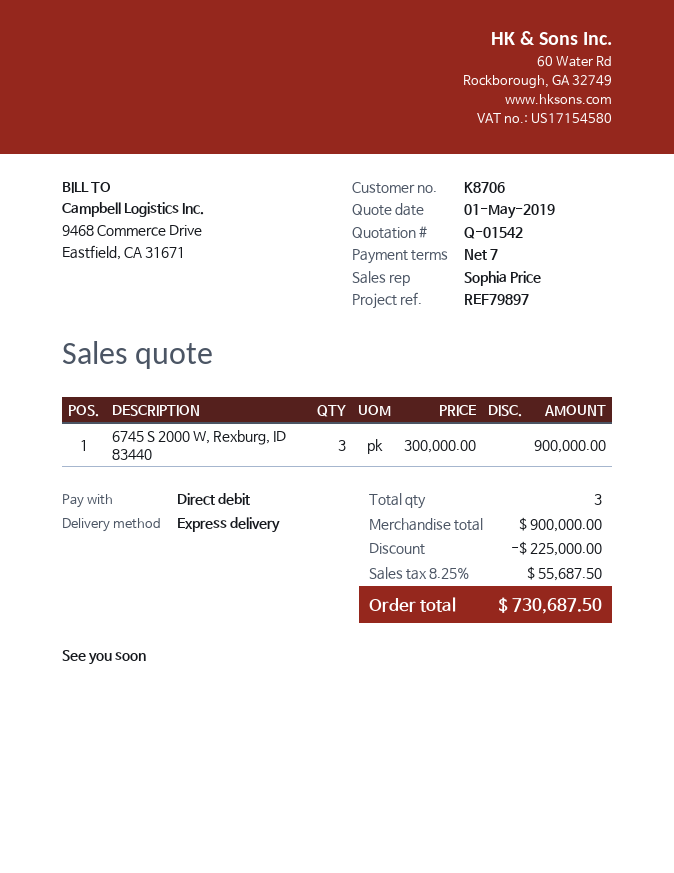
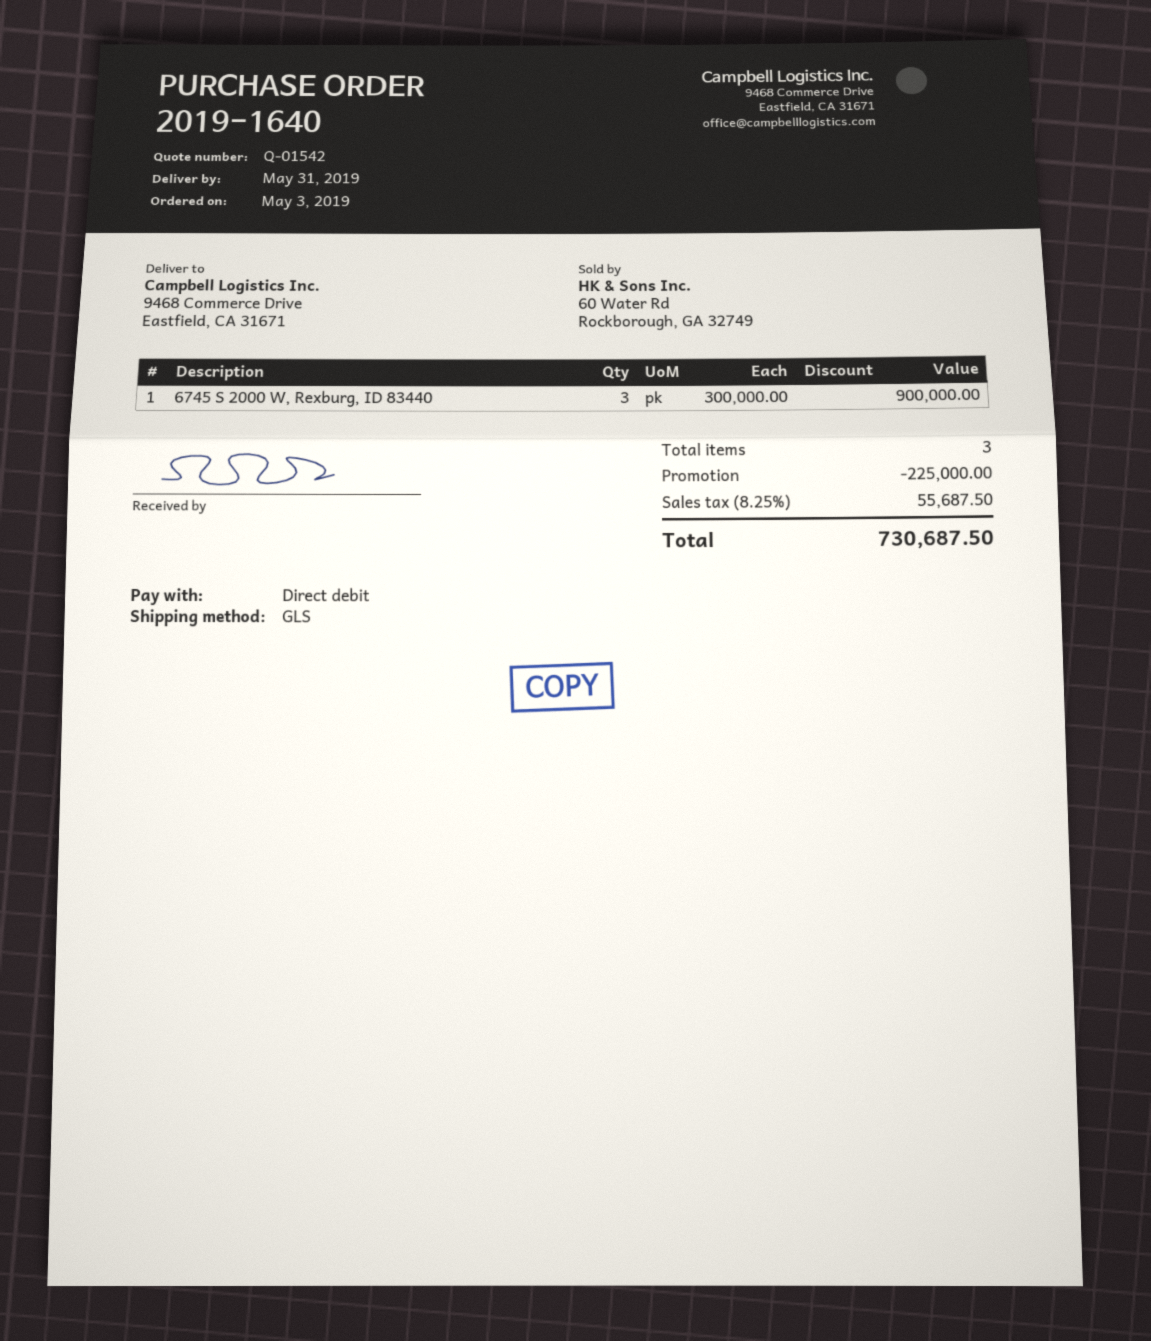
shipping method: express -> GLS

